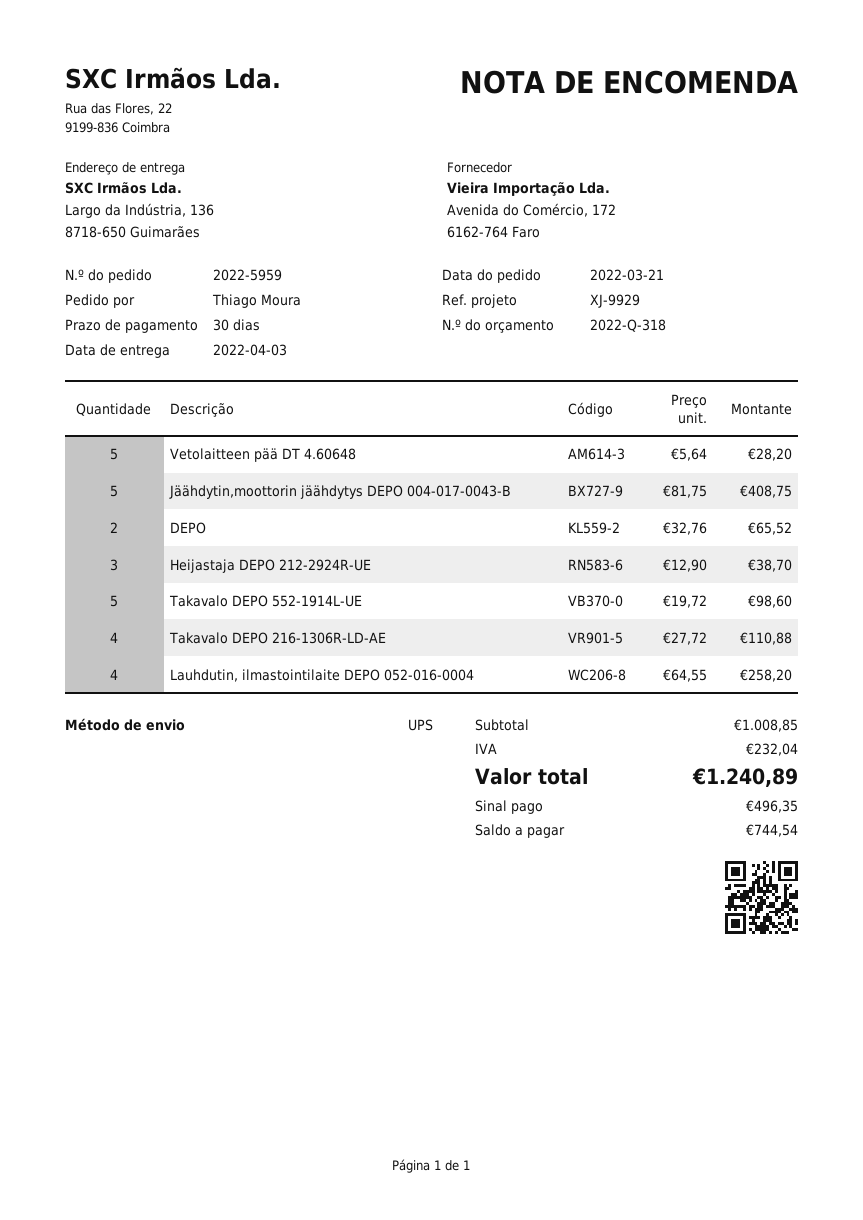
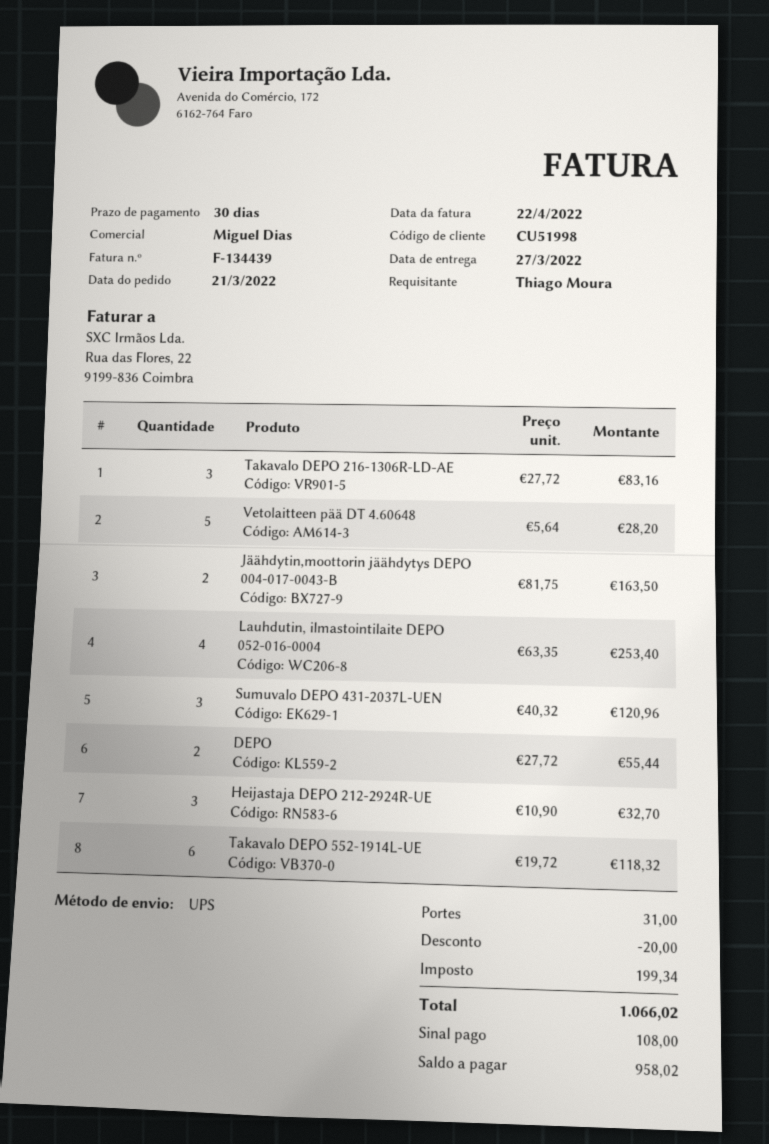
delivery date: 2022-04-03 -> 2022-03-27
Jäähdytin,moottorin jäähdytys DEPO 004-017-0043-B: 5 x 81.75 = 408.75 -> 2 x 81.75 = 163.50
DEPO: 2 x 32.76 = 65.52 -> 2 x 27.72 = 55.44
Heijastaja DEPO 212-2924R-UE: 3 x 12.90 = 38.70 -> 3 x 10.90 = 32.70
Takavalo DEPO 552-1914L-UE: 5 x 19.72 = 98.60 -> 6 x 19.72 = 118.32
Takavalo DEPO 216-1306R-LD-AE: 4 x 27.72 = 110.88 -> 3 x 27.72 = 83.16
Lauhdutin, ilmastointilaite DEPO 052-016-0004: 4 x 64.55 = 258.20 -> 4 x 63.35 = 253.40
Sumuvalo DEPO 431-2037L-UEN: none -> 3 x 40.32 = 120.96
discount: none -> 20.00
shipping: none -> 31.00
tax: 232.04 -> 199.34
total: 1240.89 -> 1066.02
deposit: 496.35 -> 108.00
balance: 744.54 -> 958.02

